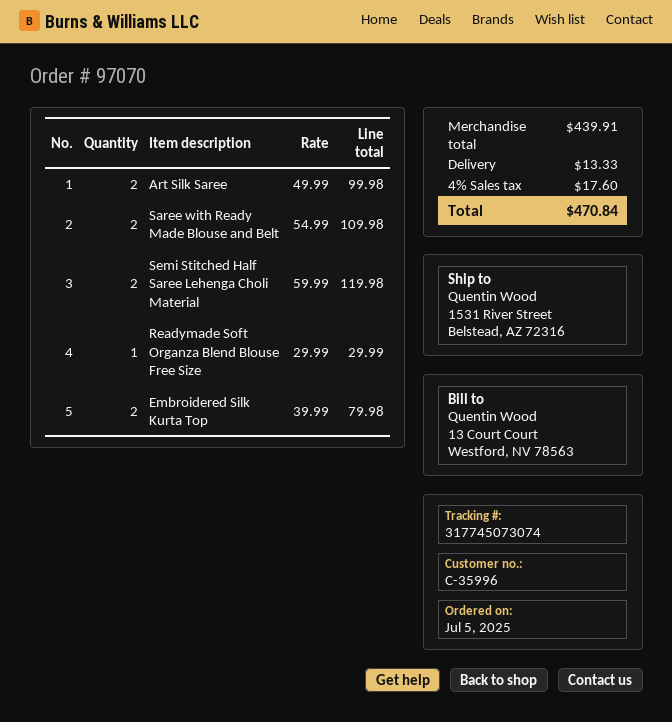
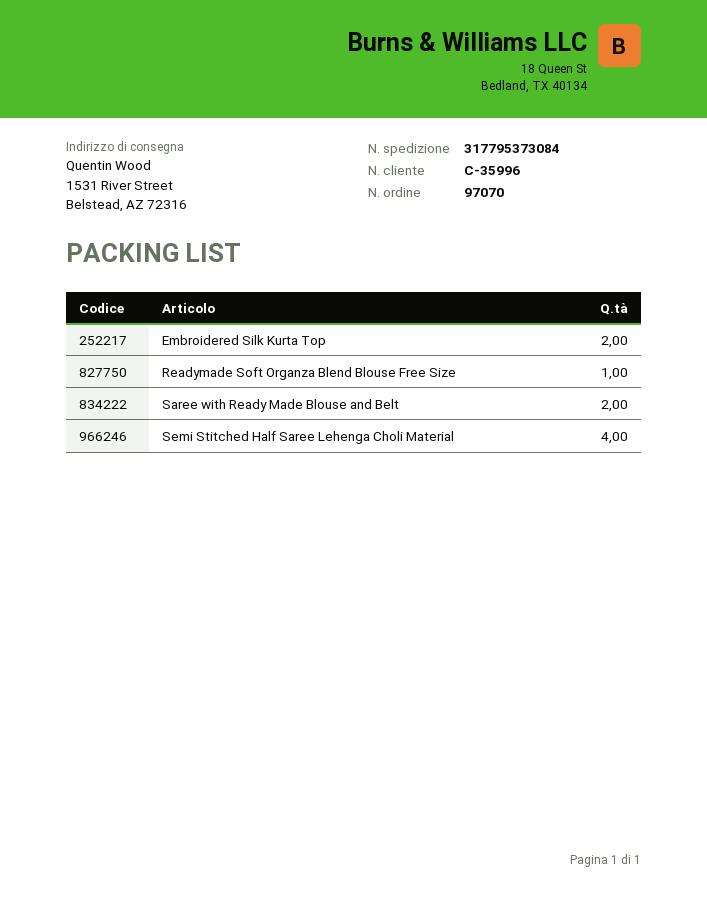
tracking number: 317745073074 -> 317795373084
Art Silk Saree: 2 -> none
Semi Stitched Half Saree Lehenga Choli Material: 2 -> 4

